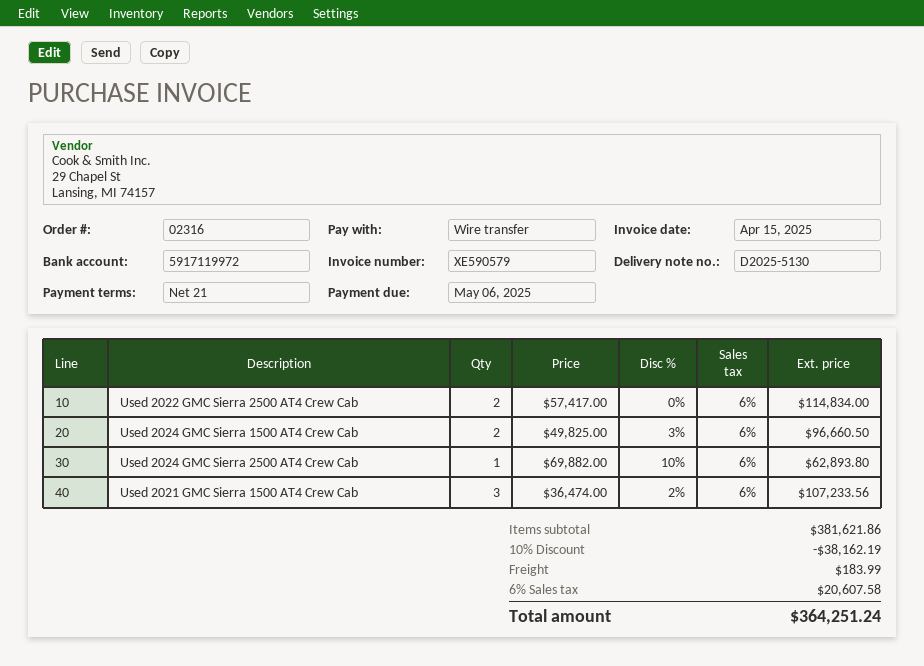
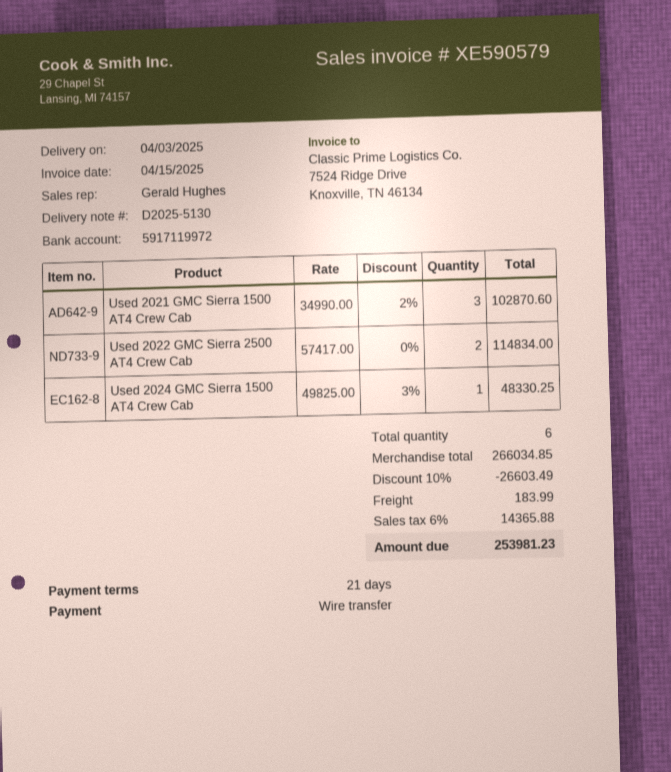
Used 2024 GMC Sierra 1500 AT4 Crew Cab: 2 x 49825.00 - 3% = 96660.50 -> 1 x 49825.00 - 3% = 48330.25
Used 2024 GMC Sierra 2500 AT4 Crew Cab: 1 x 69882.00 - 10% = 62893.80 -> none
Used 2021 GMC Sierra 1500 AT4 Crew Cab: 3 x 36474.00 - 2% = 107233.56 -> 3 x 34990.00 - 2% = 102870.60
subtotal: 381621.86 -> 266034.85
discount: 10% = 38162.19 -> 10% = 26603.49
tax: 6% = 20607.58 -> 6% = 14365.88
total: 364251.24 -> 253981.23

